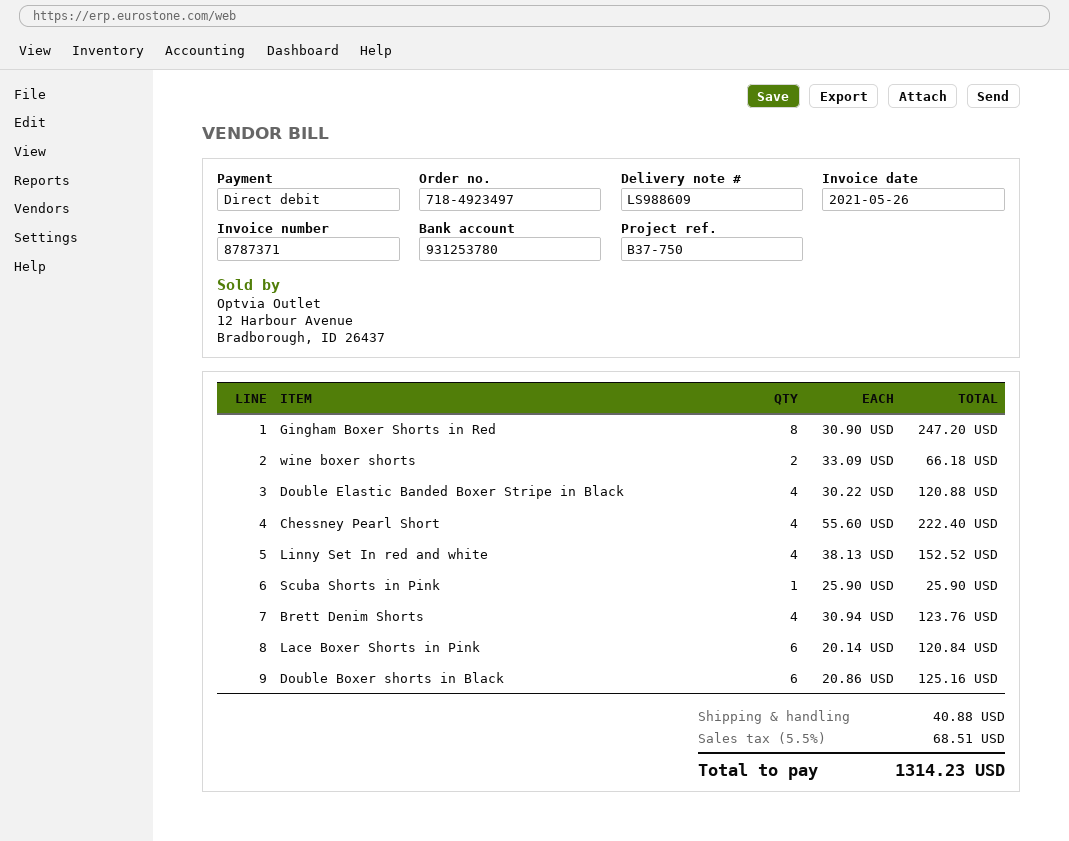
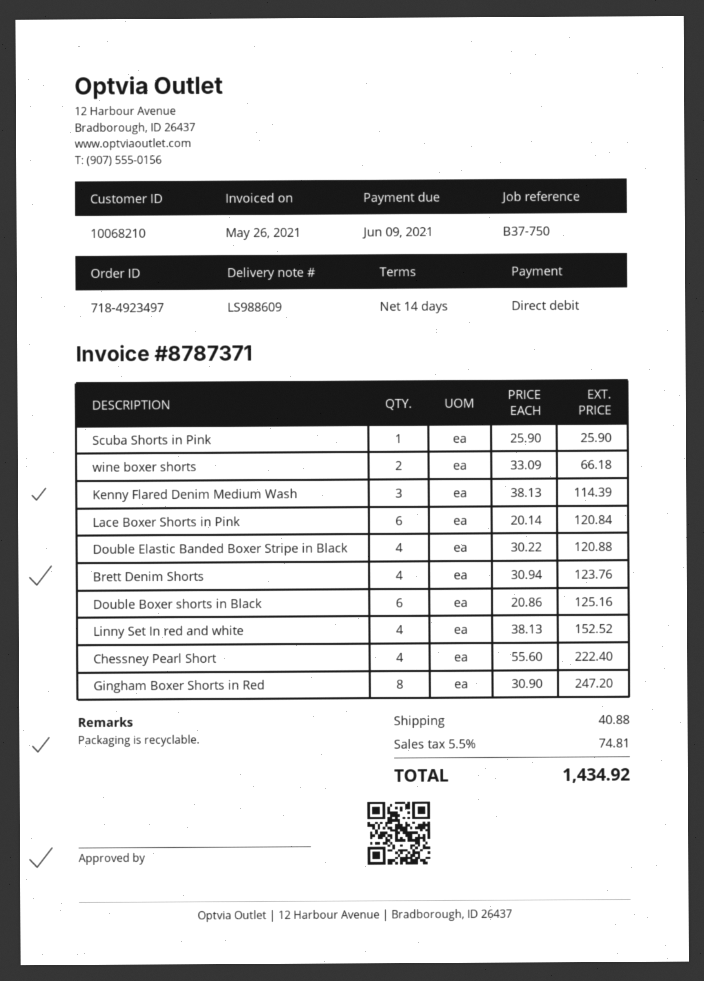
Kenny Flared Denim Medium Wash: none -> 3 x 38.13 = 114.39
tax: 5.5% = 68.51 -> 5.5% = 74.81
total: 1314.23 -> 1434.92

